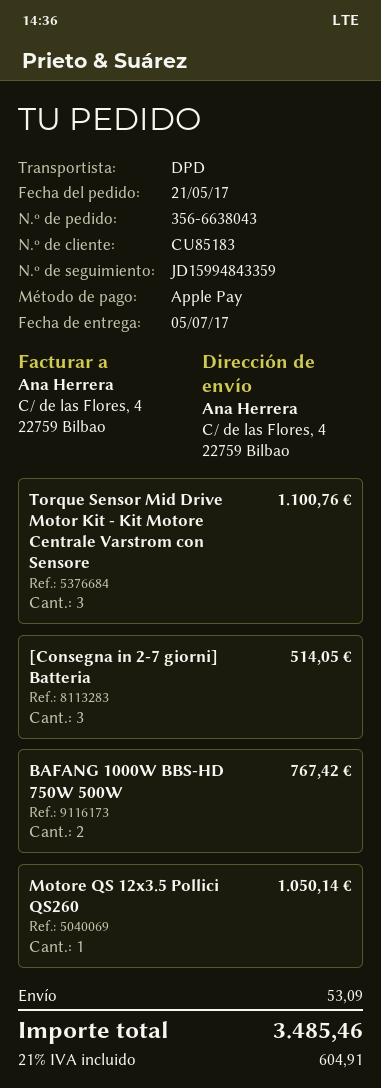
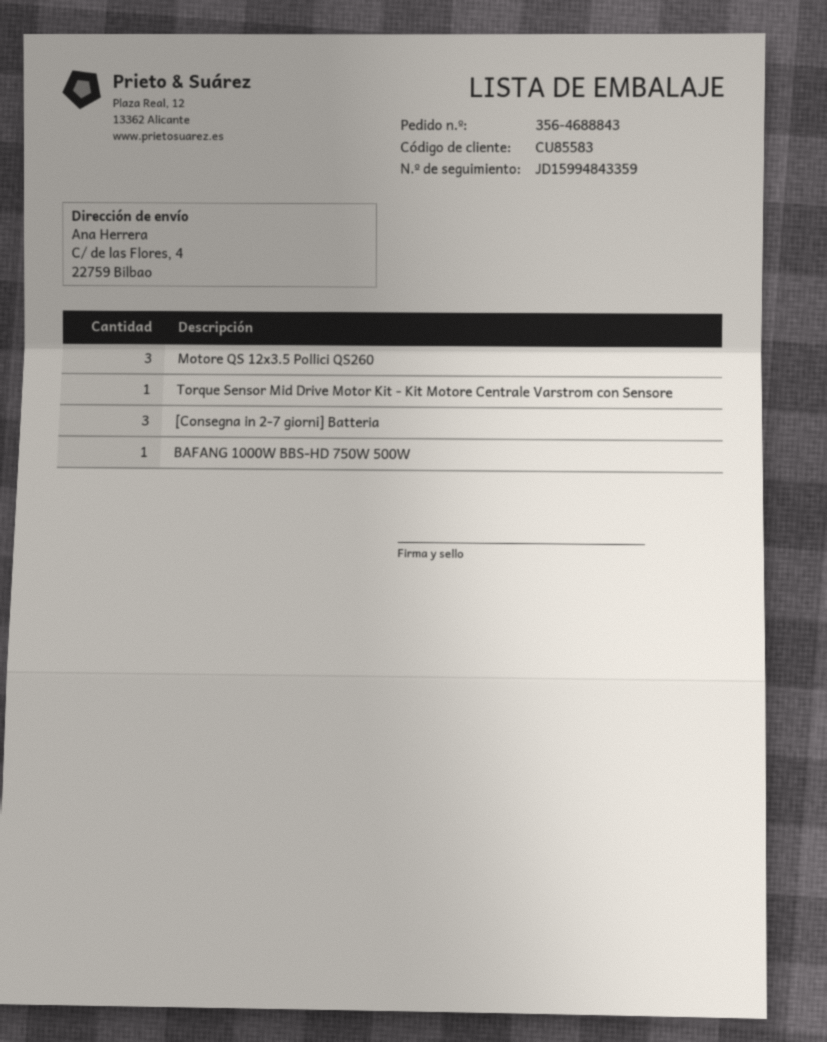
order number: 356-6638043 -> 356-4688843
customer number: CU85183 -> CU85583
Torque Sensor Mid Drive Motor Kit - Kit Motore Centrale Varstrom con Sensore: 3 -> 1
BAFANG 1000W BBS-HD 750W 500W: 2 -> 1
Motore QS 12x3.5 Pollici QS260: 1 -> 3

